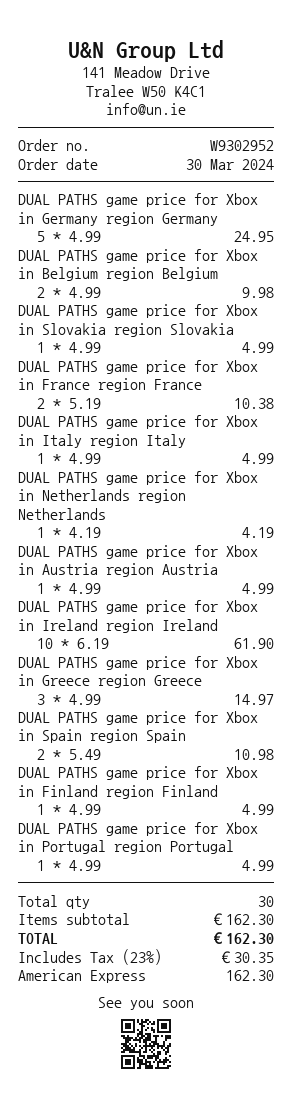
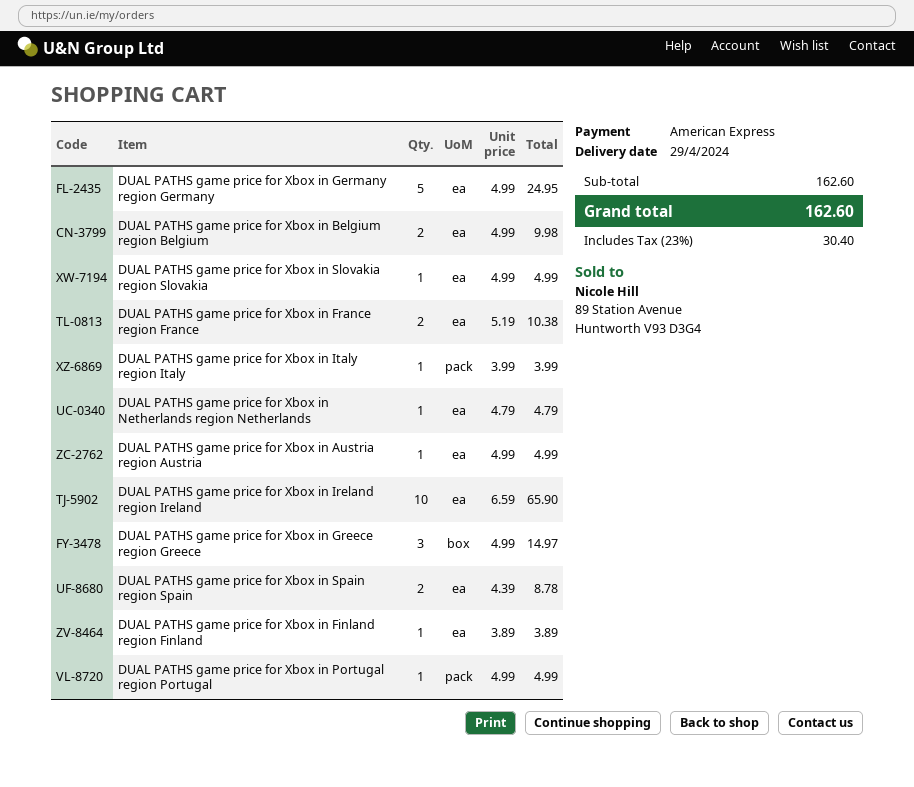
DUAL PATHS game price for Xbox in Italy region Italy: 1 x 4.99 = 4.99 -> 1 x 3.99 = 3.99
DUAL PATHS game price for Xbox in Netherlands region Netherlands: 1 x 4.19 = 4.19 -> 1 x 4.79 = 4.79
DUAL PATHS game price for Xbox in Ireland region Ireland: 10 x 6.19 = 61.90 -> 10 x 6.59 = 65.90
DUAL PATHS game price for Xbox in Spain region Spain: 2 x 5.49 = 10.98 -> 2 x 4.39 = 8.78
DUAL PATHS game price for Xbox in Finland region Finland: 1 x 4.99 = 4.99 -> 1 x 3.89 = 3.89
subtotal: 162.30 -> 162.60
tax: 23% = 30.35 -> 23% = 30.40
total: 162.30 -> 162.60

